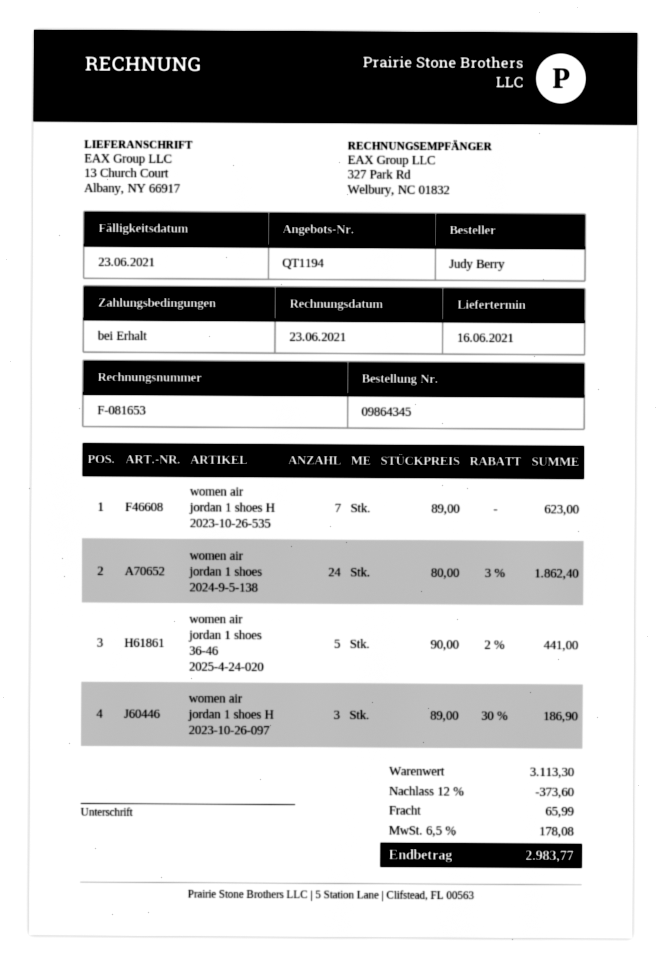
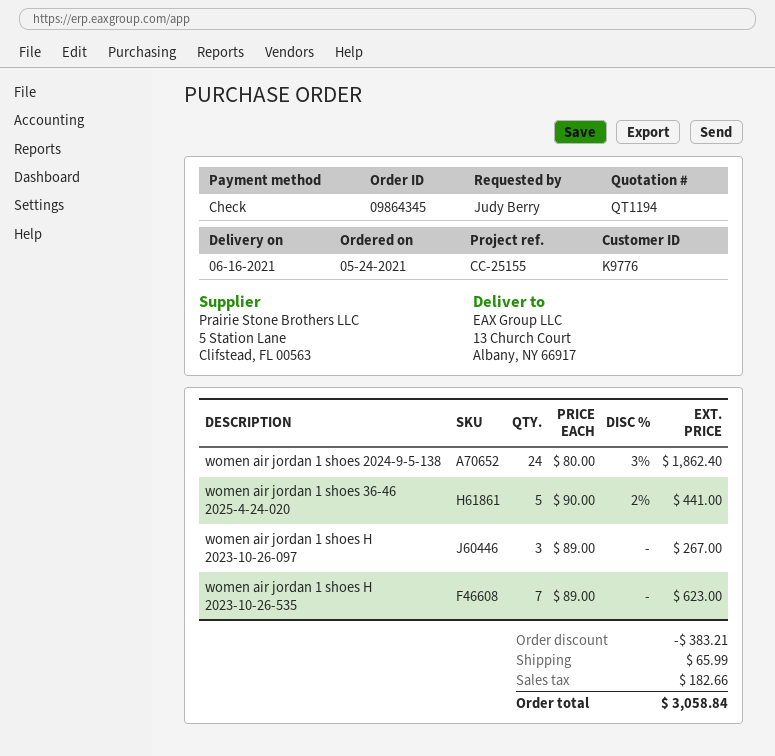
women air jordan 1 shoes H 2023-10-26-097: 3 x 89.00 - 30% = 186.90 -> 3 x 89.00 = 267.00
discount: 373.60 -> 383.21
tax: 178.08 -> 182.66
total: 2983.77 -> 3058.84

